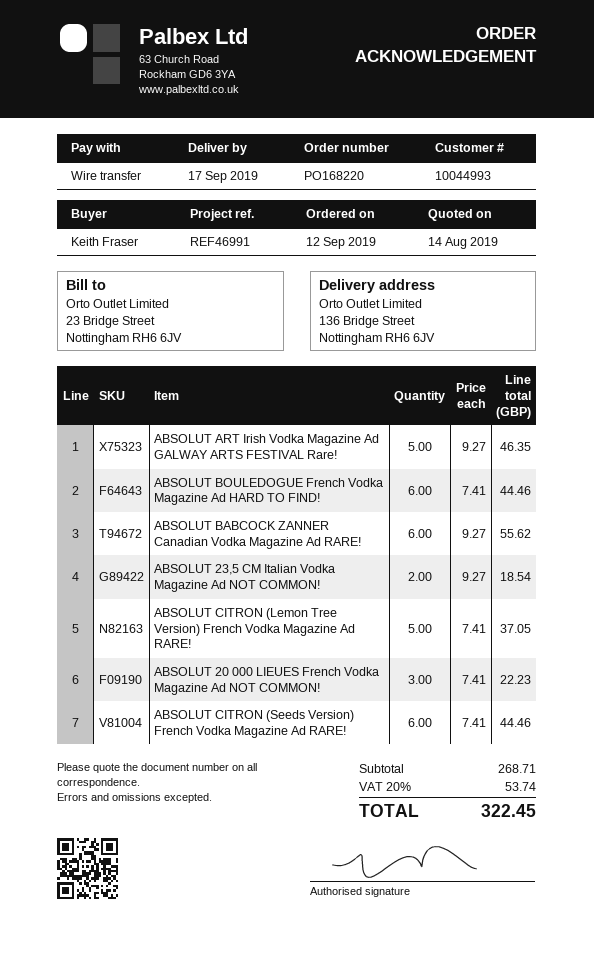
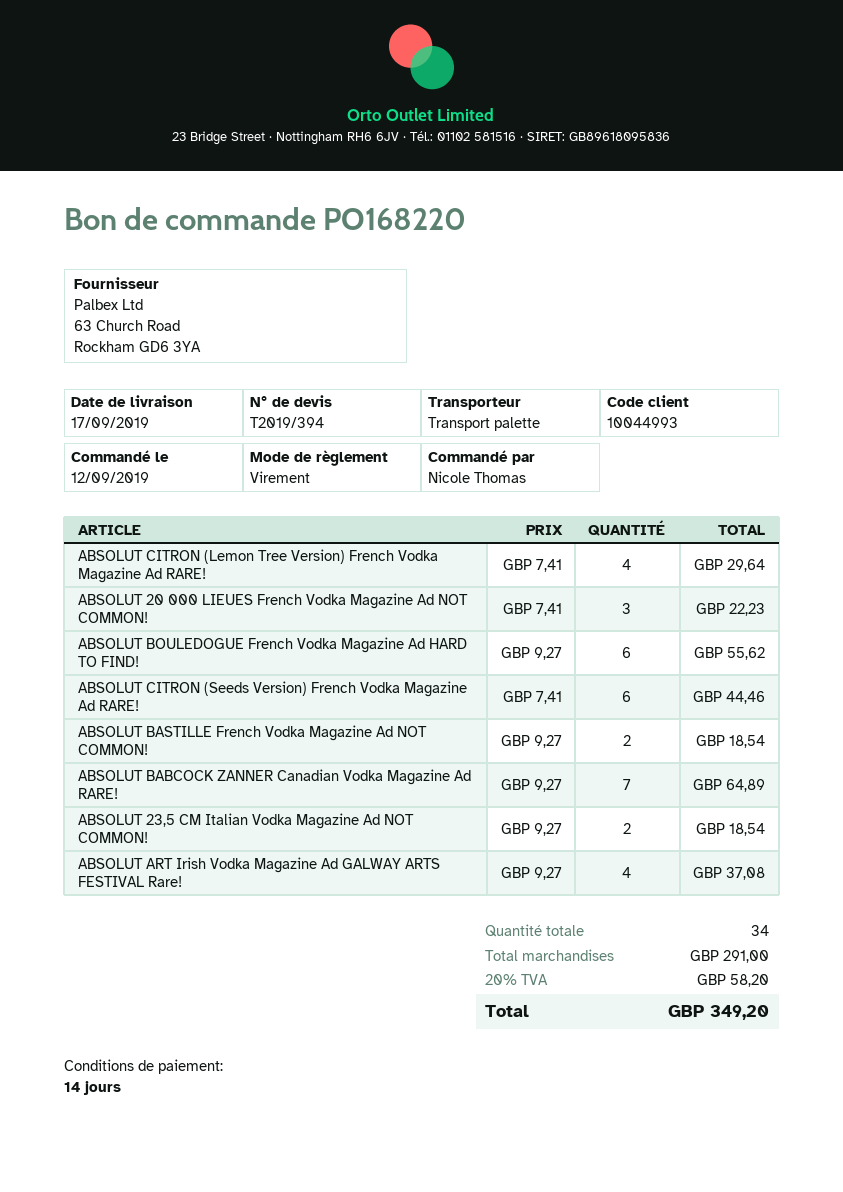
ordered by: Keith Fraser -> Nicole Thomas
ABSOLUT ART Irish Vodka Magazine Ad GALWAY ARTS FESTIVAL Rare!: 5 x 9.27 = 46.35 -> 4 x 9.27 = 37.08
ABSOLUT BOULEDOGUE French Vodka Magazine Ad HARD TO FIND!: 6 x 7.41 = 44.46 -> 6 x 9.27 = 55.62
ABSOLUT BABCOCK ZANNER Canadian Vodka Magazine Ad RARE!: 6 x 9.27 = 55.62 -> 7 x 9.27 = 64.89
ABSOLUT CITRON (Lemon Tree Version) French Vodka Magazine Ad RARE!: 5 x 7.41 = 37.05 -> 4 x 7.41 = 29.64
ABSOLUT BASTILLE French Vodka Magazine Ad NOT COMMON!: none -> 2 x 9.27 = 18.54
subtotal: 268.71 -> 291.00
tax: 20% = 53.74 -> 20% = 58.20
total: 322.45 -> 349.20

